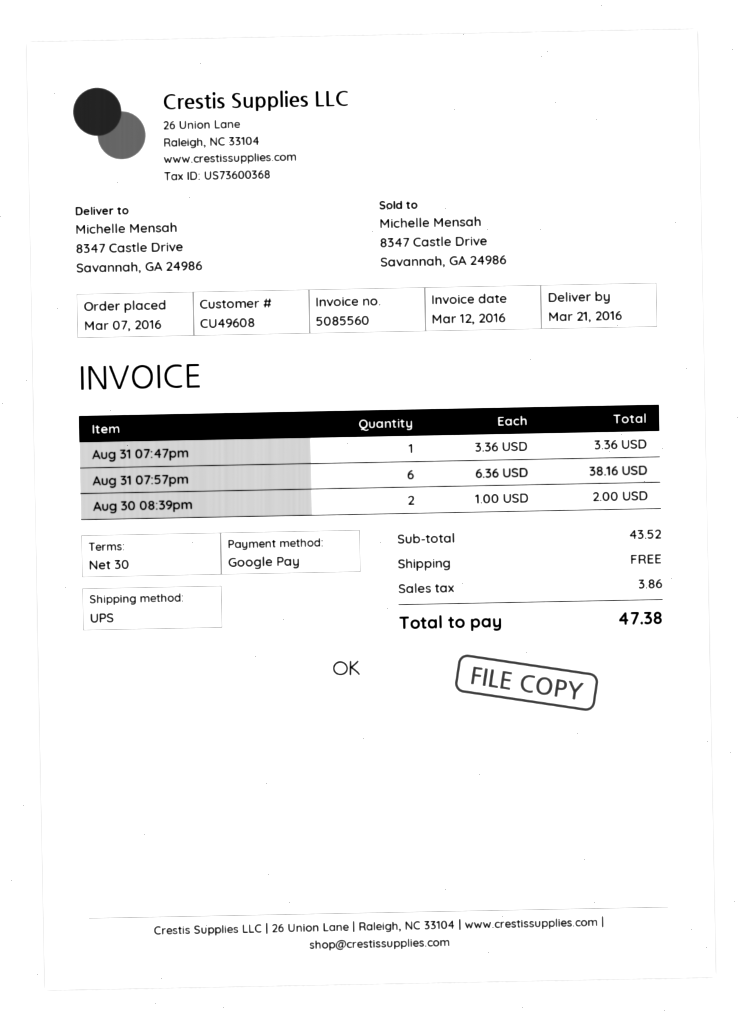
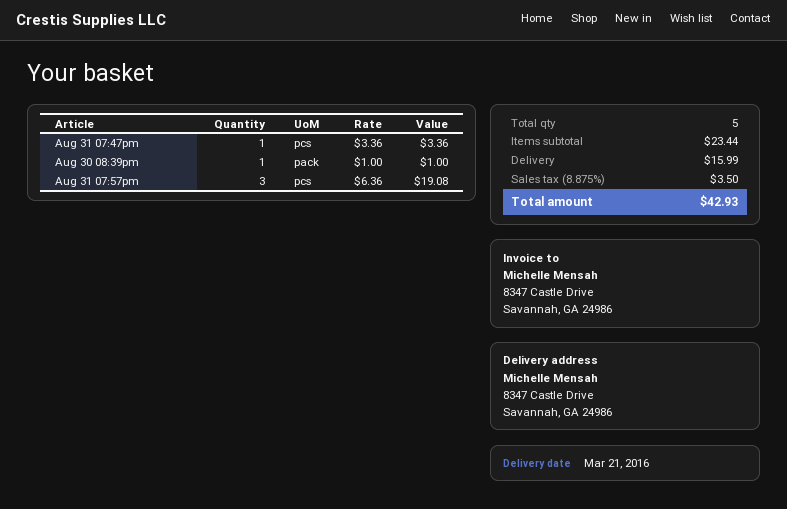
Aug 31 07:57pm: 6 x 6.36 = 38.16 -> 3 x 6.36 = 19.08
Aug 30 08:39pm: 2 x 1.00 = 2.00 -> 1 x 1.00 = 1.00
subtotal: 43.52 -> 23.44
shipping: 0.00 -> 15.99
tax: 3.86 -> 3.50
total: 47.38 -> 42.93

